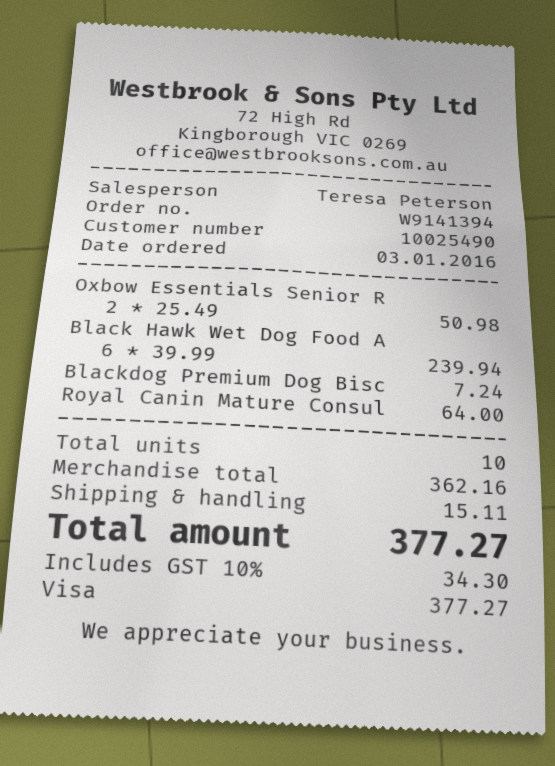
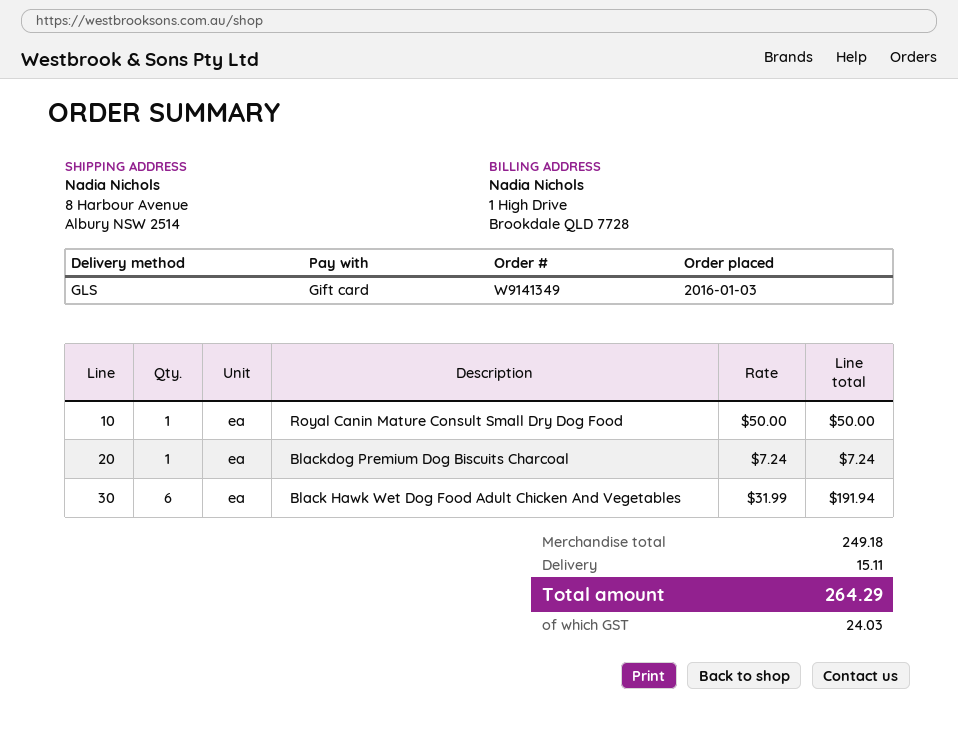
order number: W9141394 -> W9141349
payment method: Visa -> gift card
Oxbow Essentials Senior R: 2 x 25.49 = 50.98 -> none
Black Hawk Wet Dog Food A: 6 x 39.99 = 239.94 -> 6 x 31.99 = 191.94
Royal Canin Mature Consul: 1 x 64.00 = 64.00 -> 1 x 50.00 = 50.00
subtotal: 362.16 -> 249.18
tax: 34.30 -> 24.03
total: 377.27 -> 264.29

